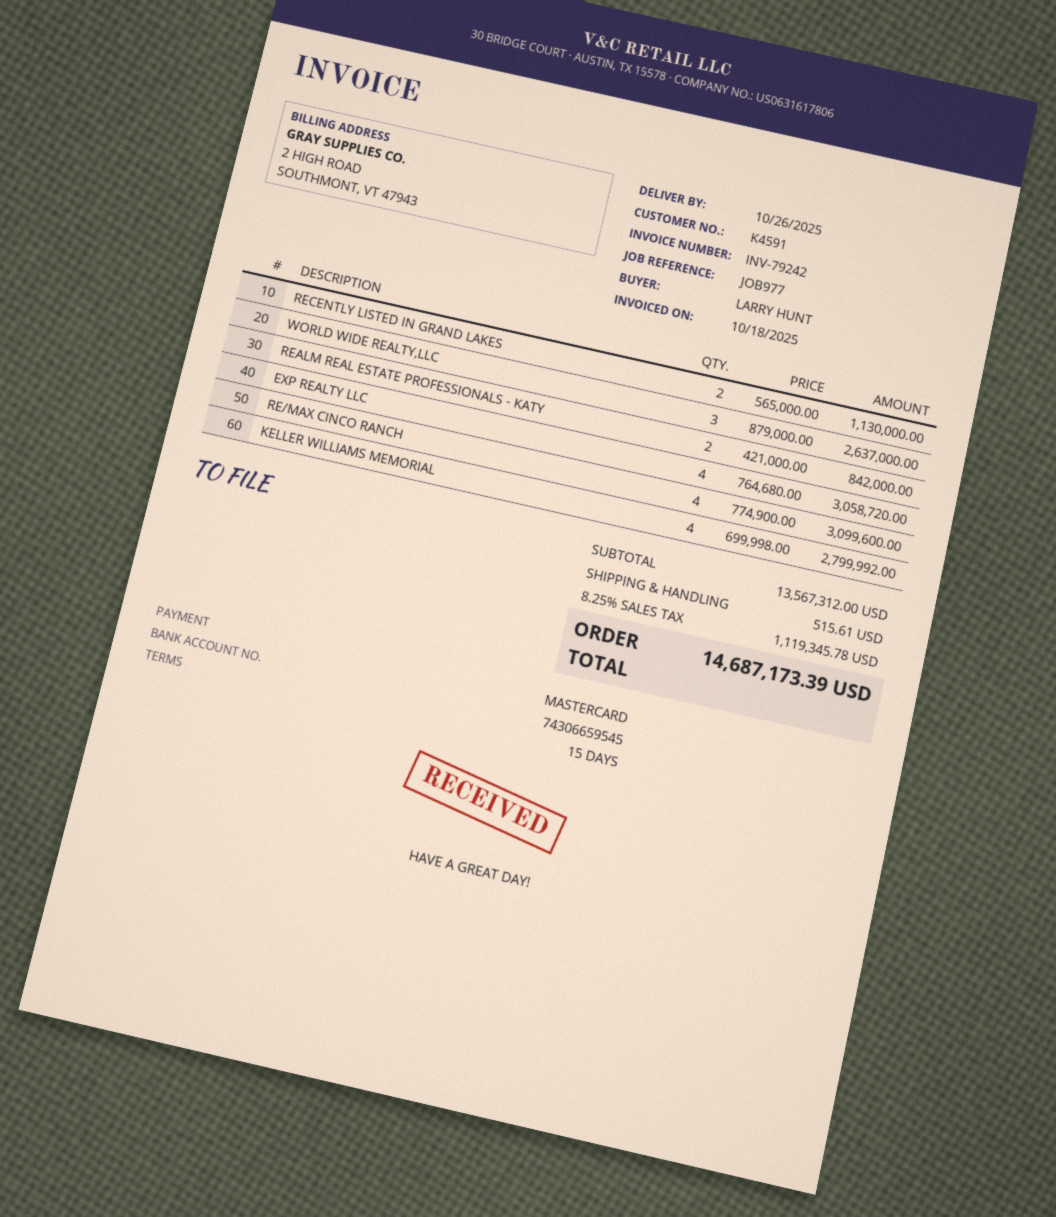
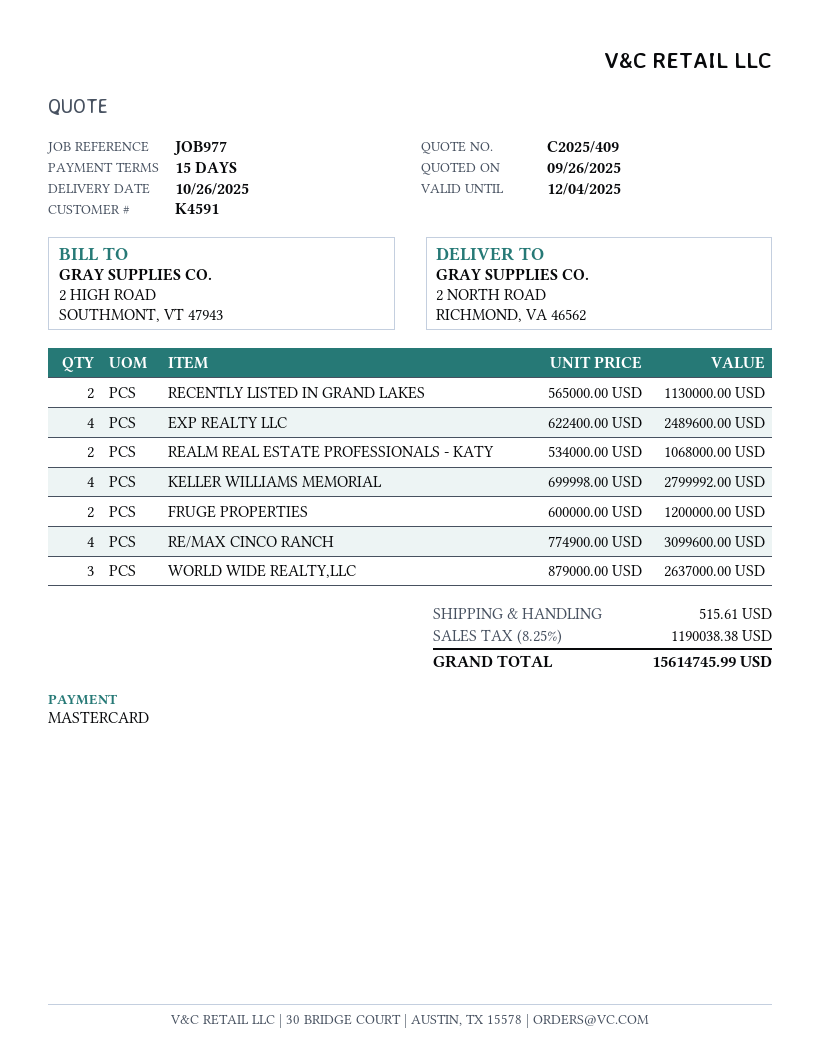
REALM REAL ESTATE PROFESSIONALS - KATY: 2 x 421000.00 = 842000.00 -> 2 x 534000.00 = 1068000.00
EXP REALTY LLC: 4 x 764680.00 = 3058720.00 -> 4 x 622400.00 = 2489600.00
FRUGE PROPERTIES: none -> 2 x 600000.00 = 1200000.00
tax: 8.25% = 1119345.78 -> 8.25% = 1190038.38
total: 14687173.39 -> 15614745.99

